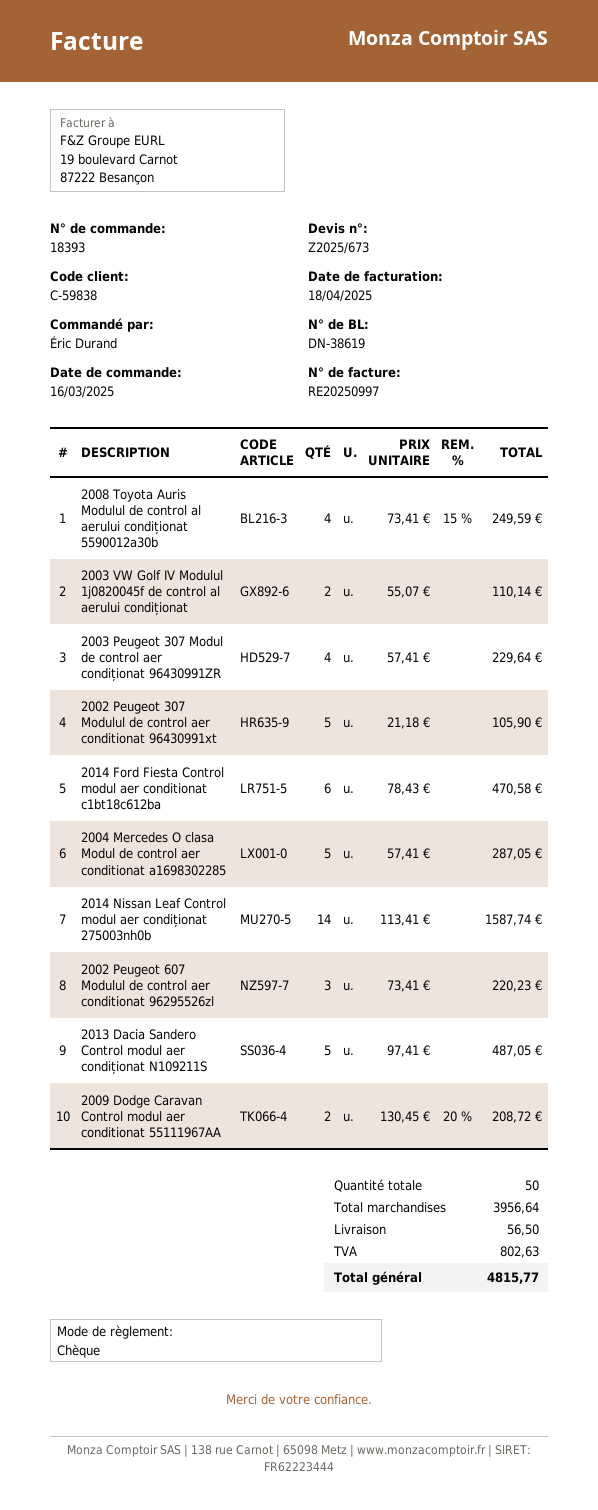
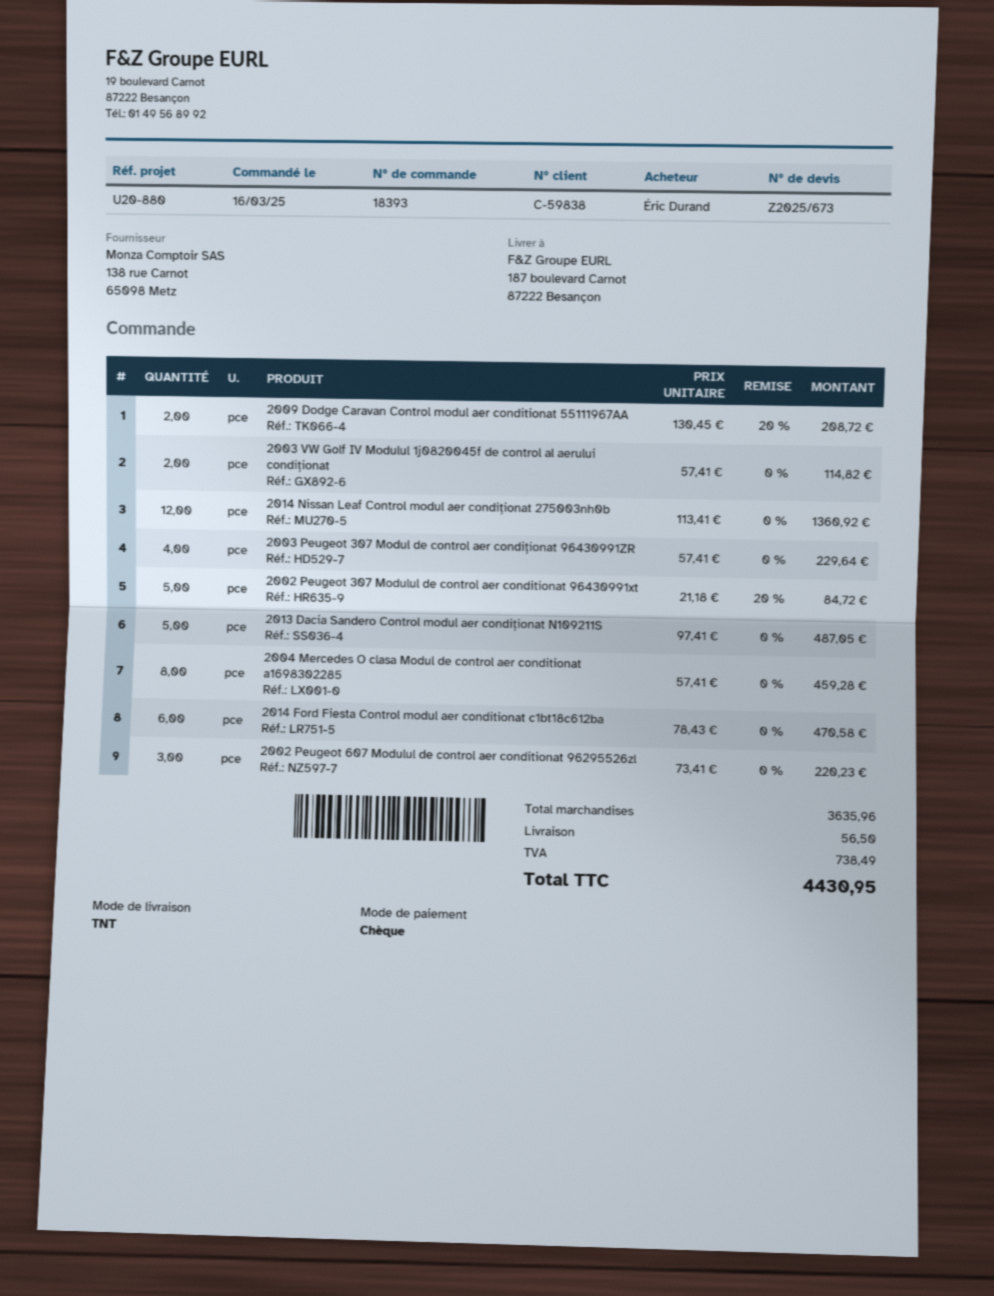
2008 Toyota Auris Modulul de control al aerului condiționat 5590012a30b: 4 x 73.41 - 15% = 249.59 -> none
2003 VW Golf IV Modulul 1j0820045f de control al aerului condiționat: 2 x 55.07 = 110.14 -> 2 x 57.41 = 114.82
2002 Peugeot 307 Modulul de control aer conditionat 96430991xt: 5 x 21.18 = 105.90 -> 5 x 21.18 - 20% = 84.72
2004 Mercedes O clasa Modul de control aer conditionat a1698302285: 5 x 57.41 = 287.05 -> 8 x 57.41 = 459.28
2014 Nissan Leaf Control modul aer condiționat 275003nh0b: 14 x 113.41 = 1587.74 -> 12 x 113.41 = 1360.92
subtotal: 3956.64 -> 3635.96
tax: 802.63 -> 738.49
total: 4815.77 -> 4430.95

